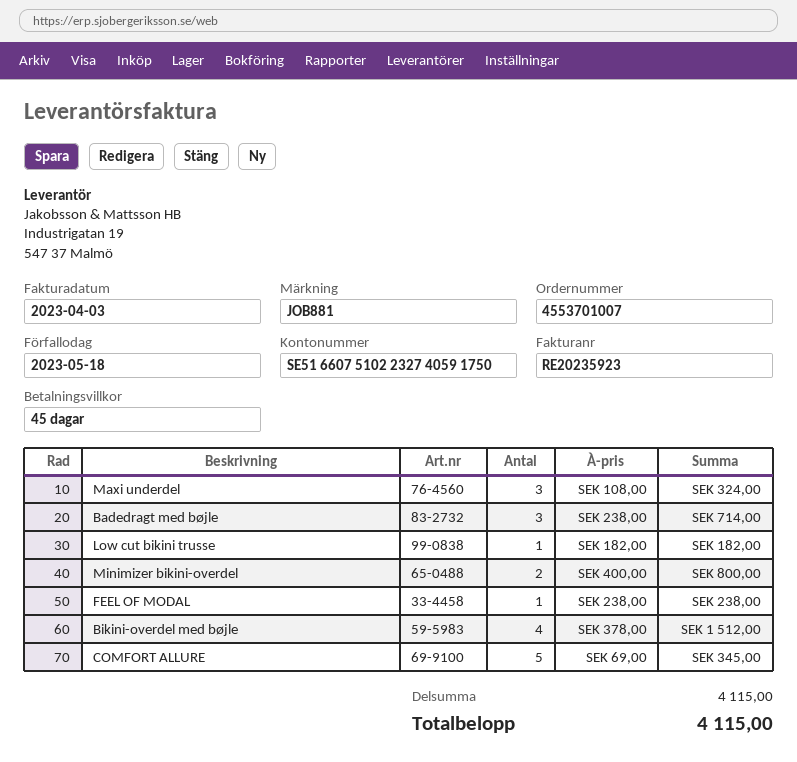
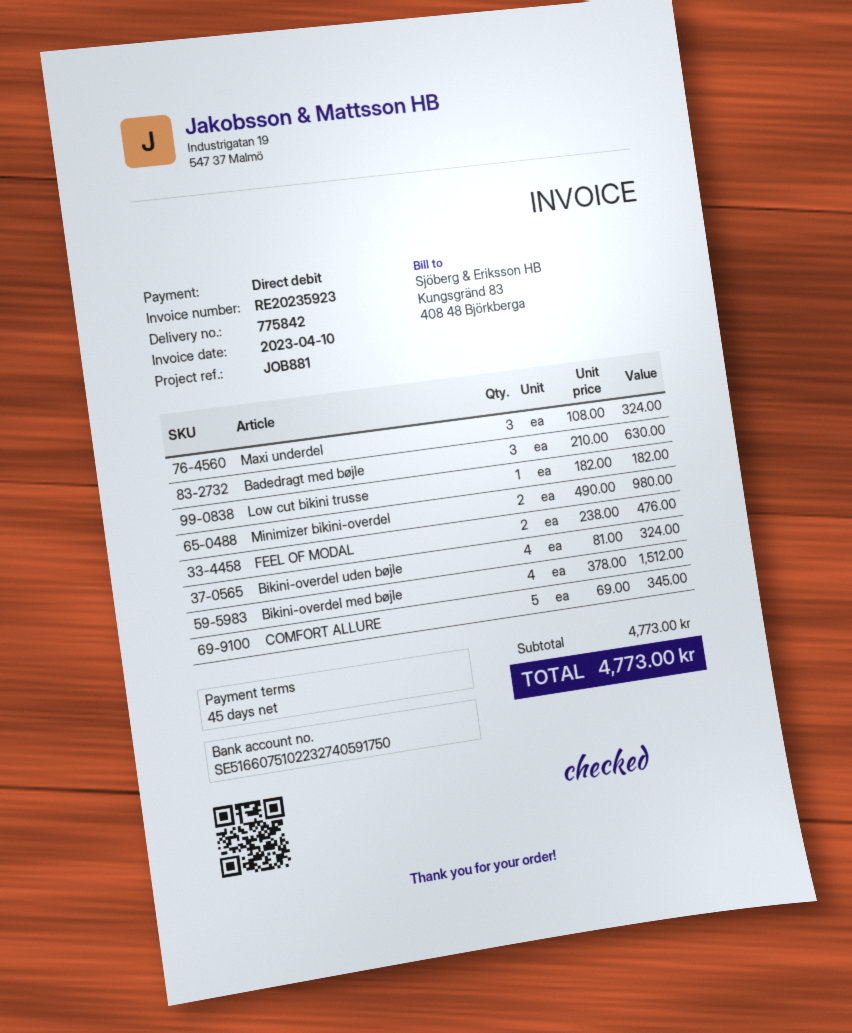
invoice date: 2023-04-03 -> 2023-04-10
Badedragt med bøjle: 3 x 238.00 = 714.00 -> 3 x 210.00 = 630.00
Minimizer bikini-overdel: 2 x 400.00 = 800.00 -> 2 x 490.00 = 980.00
FEEL OF MODAL: 1 x 238.00 = 238.00 -> 2 x 238.00 = 476.00
Bikini-overdel uden bøjle: none -> 4 x 81.00 = 324.00
subtotal: 4115.00 -> 4773.00
total: 4115.00 -> 4773.00

